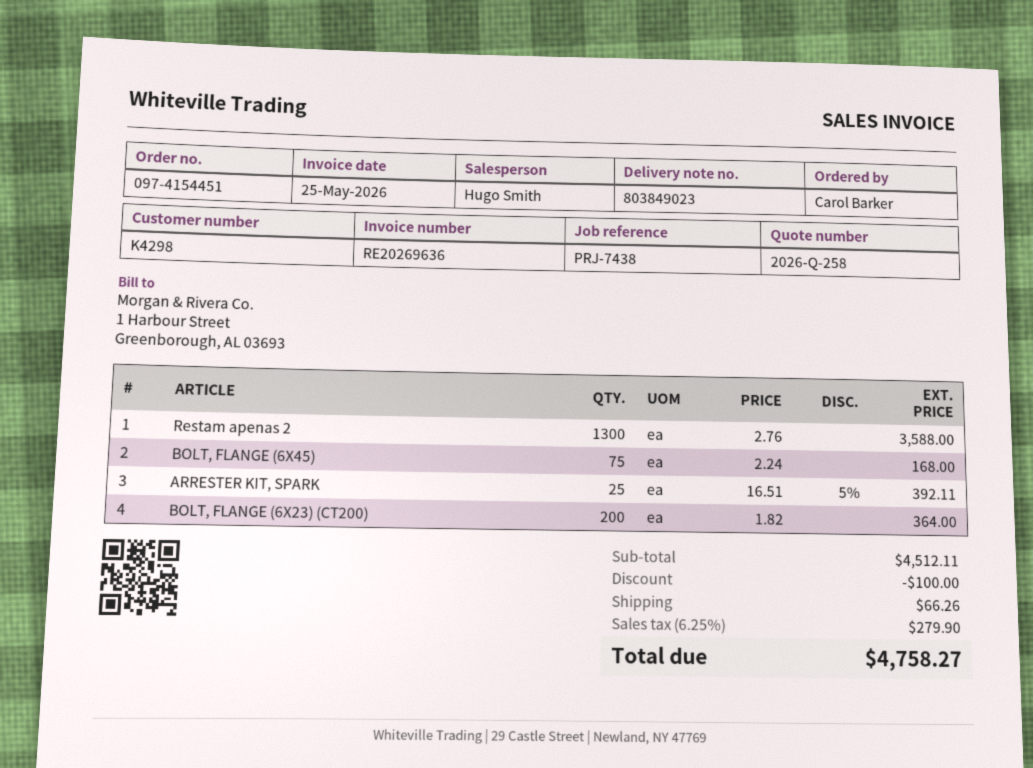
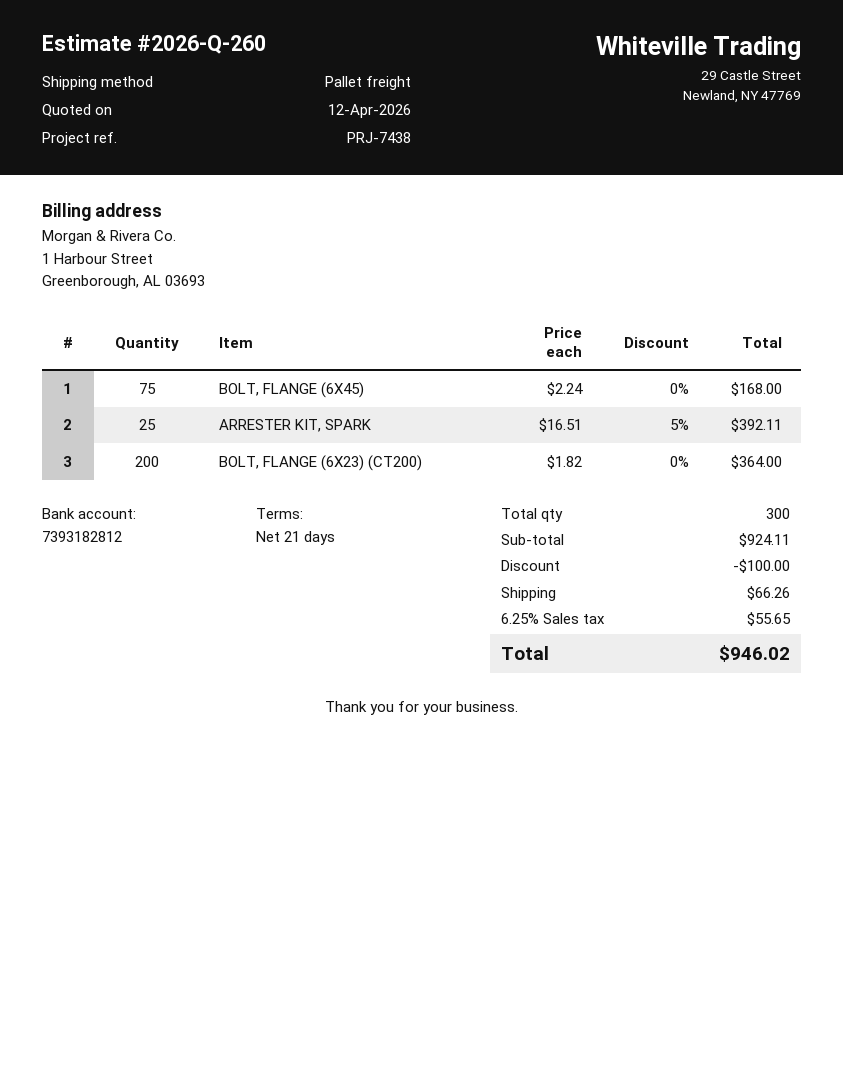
quote number: 2026-Q-258 -> 2026-Q-260
Restam apenas 2: 1300 x 2.76 = 3588.00 -> none
subtotal: 4512.11 -> 924.11
tax: 6.25% = 279.90 -> 6.25% = 55.65
total: 4758.27 -> 946.02

